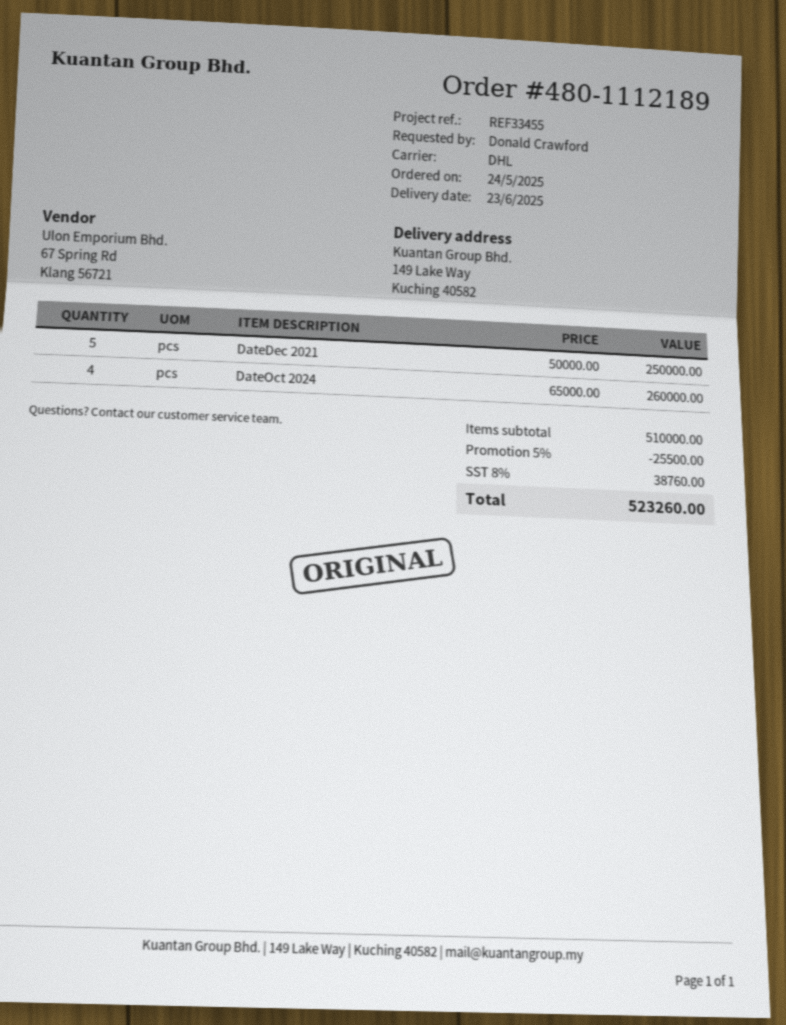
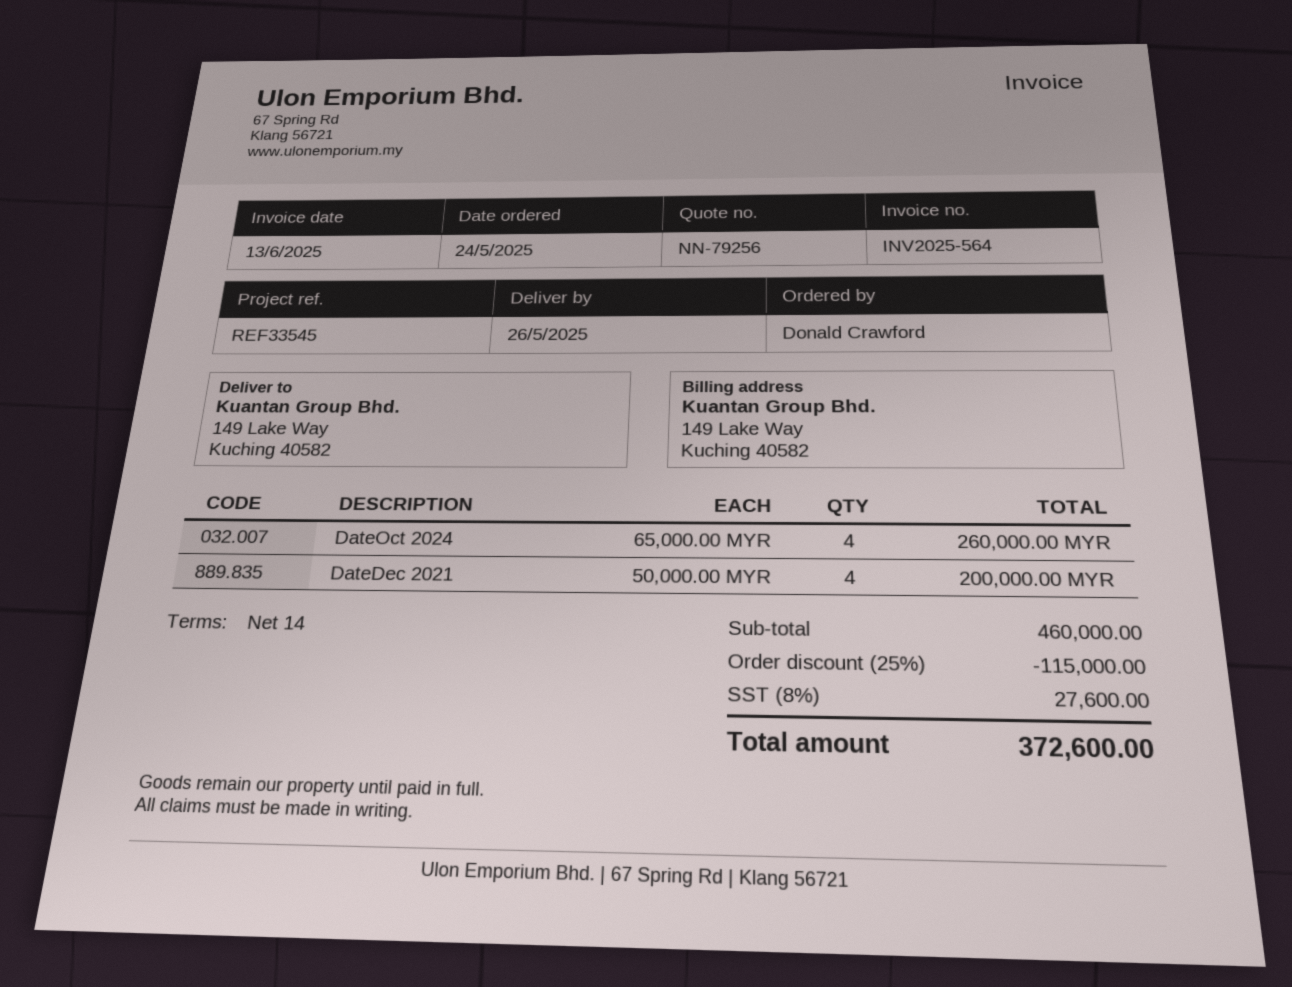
delivery date: 2025-06-23 -> 2025-05-26
reference: REF33455 -> REF33545
DateDec 2021: 5 x 50000.00 = 250000.00 -> 4 x 50000.00 = 200000.00
subtotal: 510000.00 -> 460000.00
discount: 5% = 25500.00 -> 25% = 115000.00
tax: 8% = 38760.00 -> 8% = 27600.00
total: 523260.00 -> 372600.00

